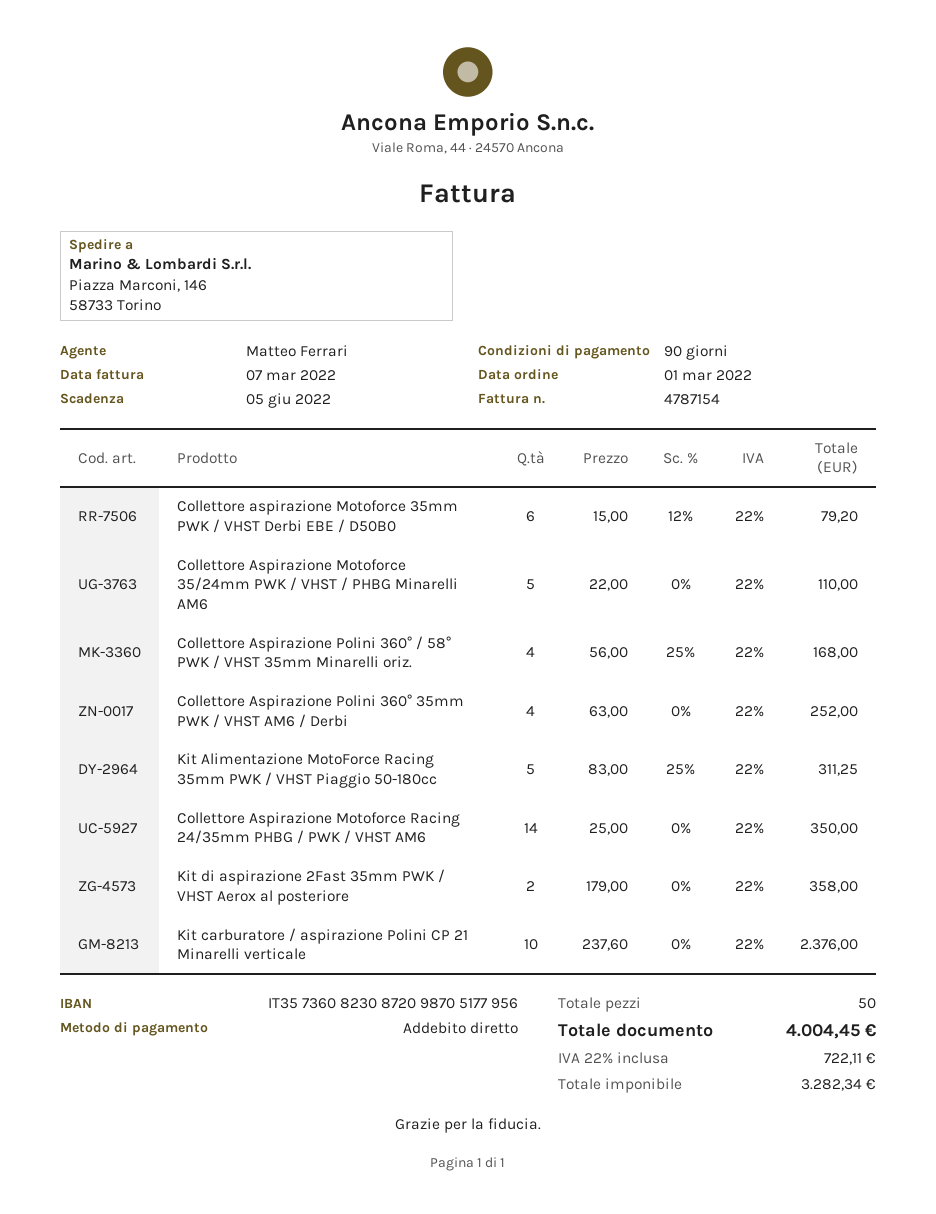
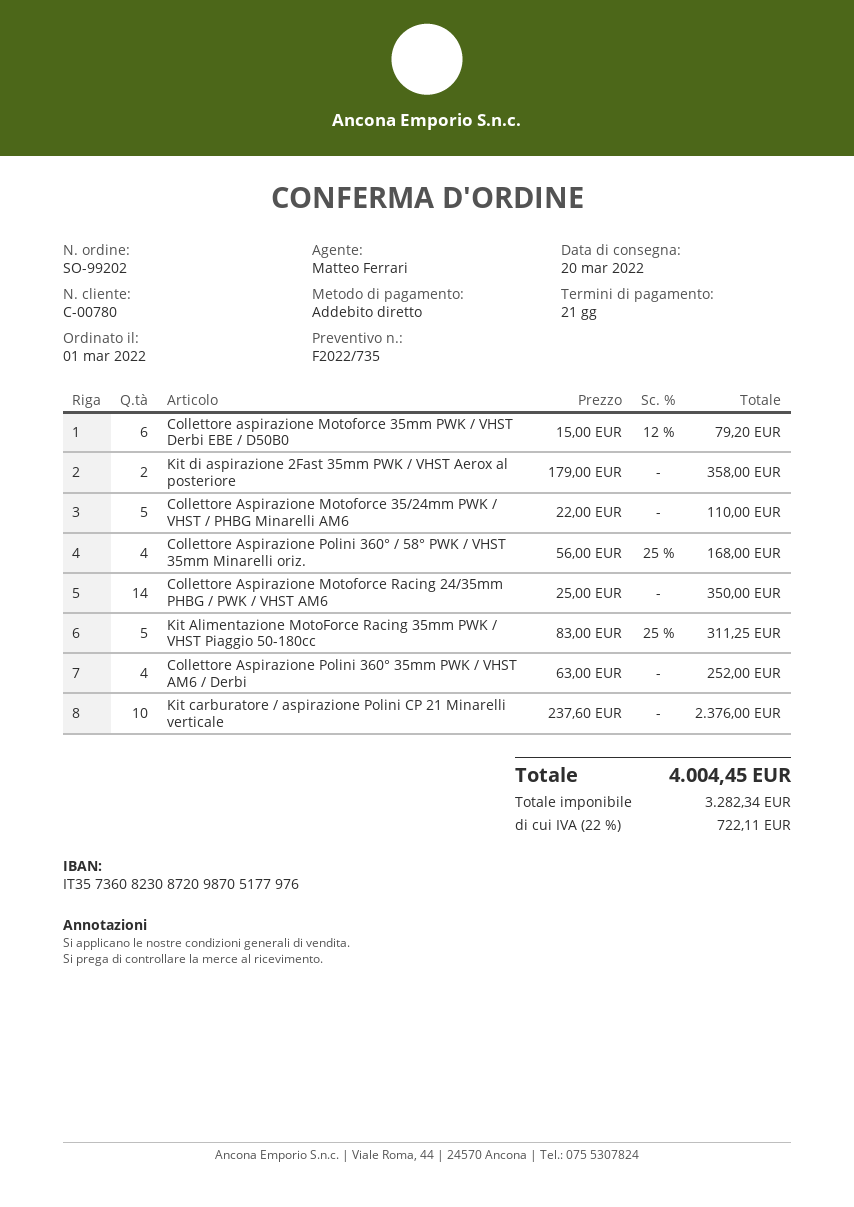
payment terms: 90 days -> 21 days
bank account: IT3573608230872098705177956 -> IT3573608230872098705177976

